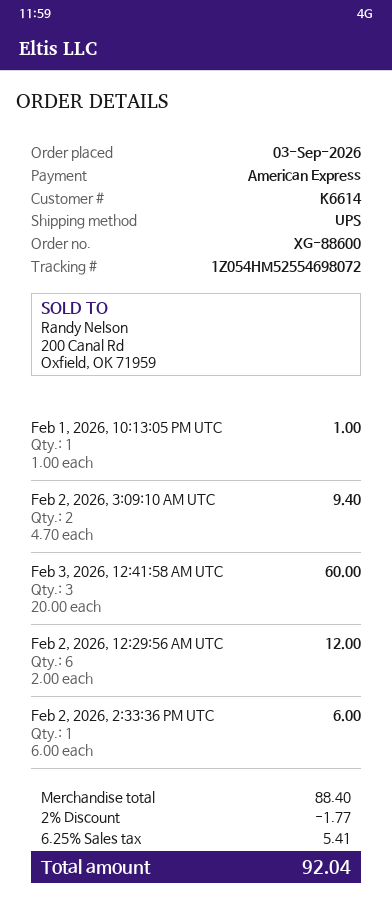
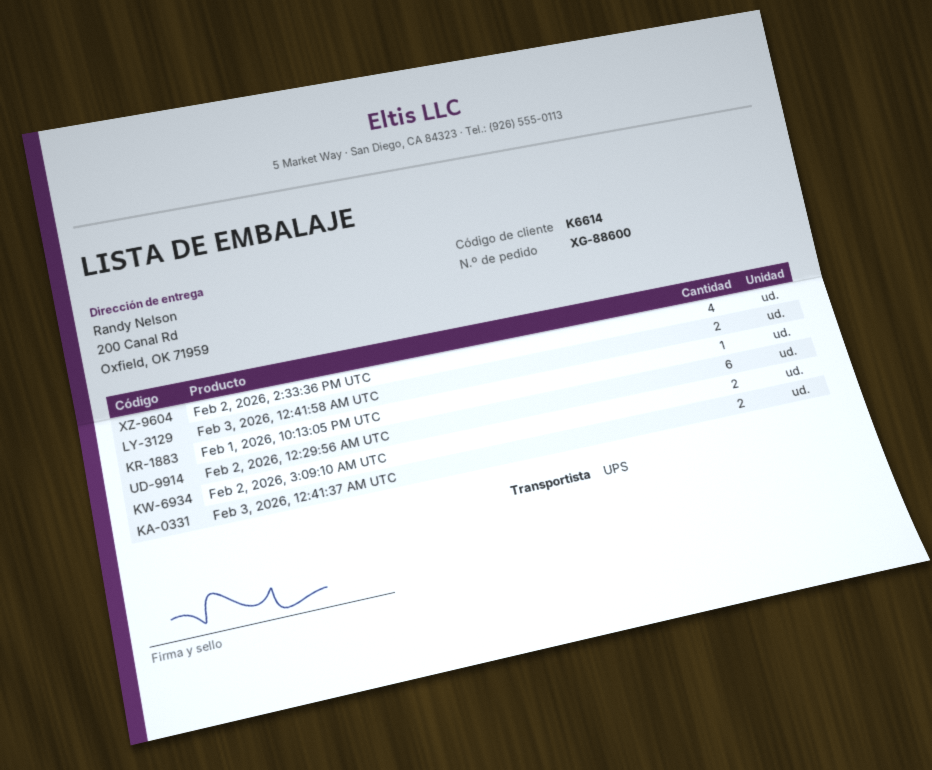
Feb 3, 2026, 12:41:58 AM UTC: 3 -> 2
Feb 2, 2026, 2:33:36 PM UTC: 1 -> 4
Feb 3, 2026, 12:41:37 AM UTC: none -> 2

